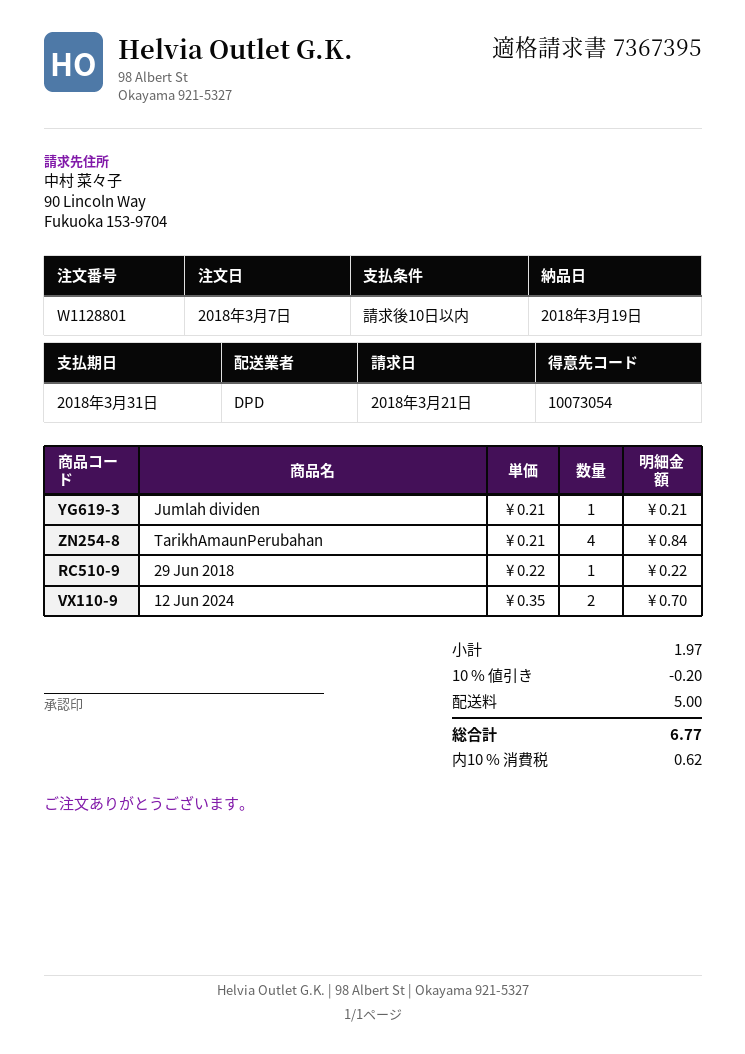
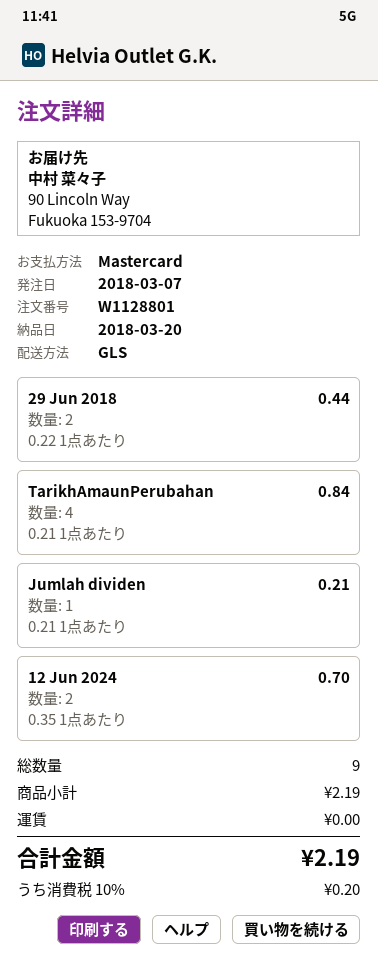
delivery date: 2018-03-19 -> 2018-03-20
shipping method: DPD -> GLS
29 Jun 2018: 1 x 0.22 = 0.22 -> 2 x 0.22 = 0.44
subtotal: 1.97 -> 2.19
discount: 10% = 0.20 -> none
shipping: 5.00 -> 0.00
tax: 10% = 0.62 -> 10% = 0.20
total: 6.77 -> 2.19

